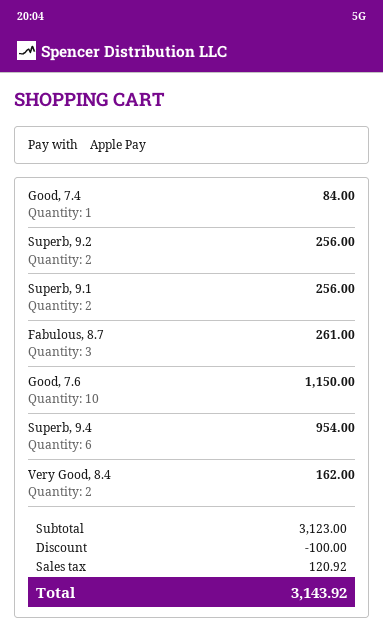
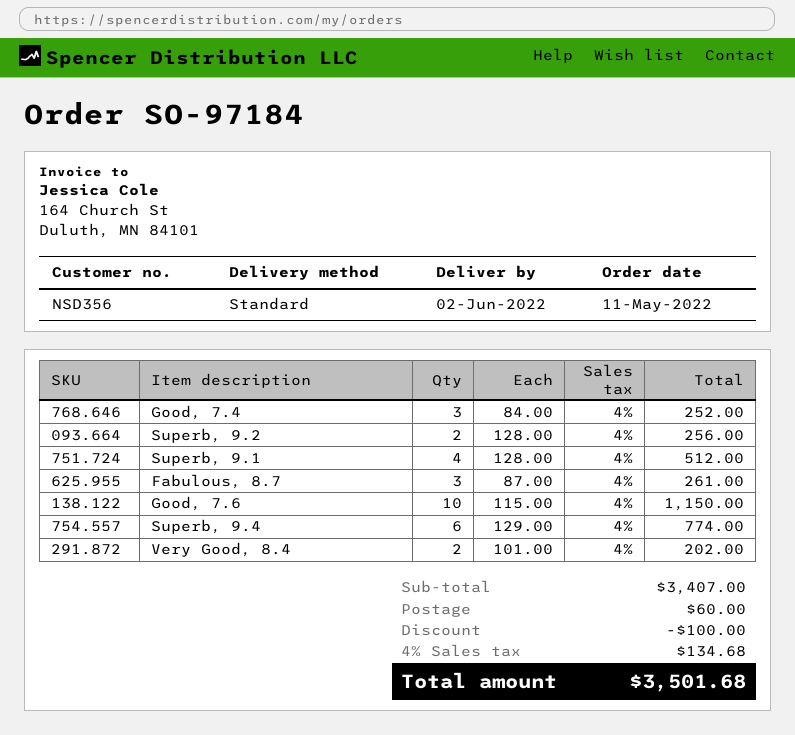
Good, 7.4: 1 for 84.00 -> 3 for 252.00
Superb, 9.1: 2 for 256.00 -> 4 for 512.00
Superb, 9.4: 6 for 954.00 -> 6 for 774.00
Very Good, 8.4: 2 for 162.00 -> 2 for 202.00
subtotal: 3123.00 -> 3407.00
shipping: none -> 60.00
tax: 120.92 -> 134.68
total: 3143.92 -> 3501.68

